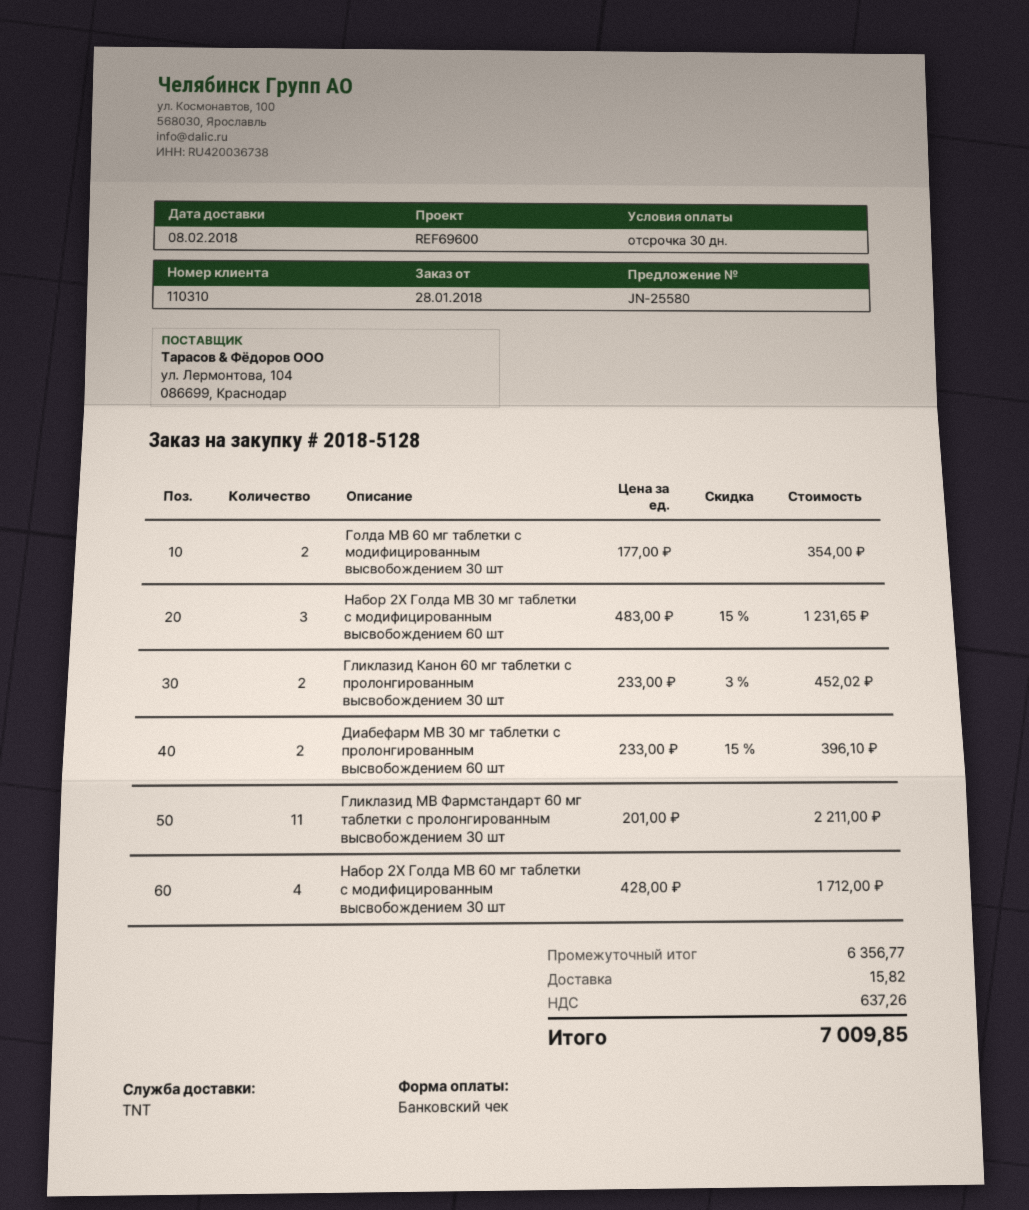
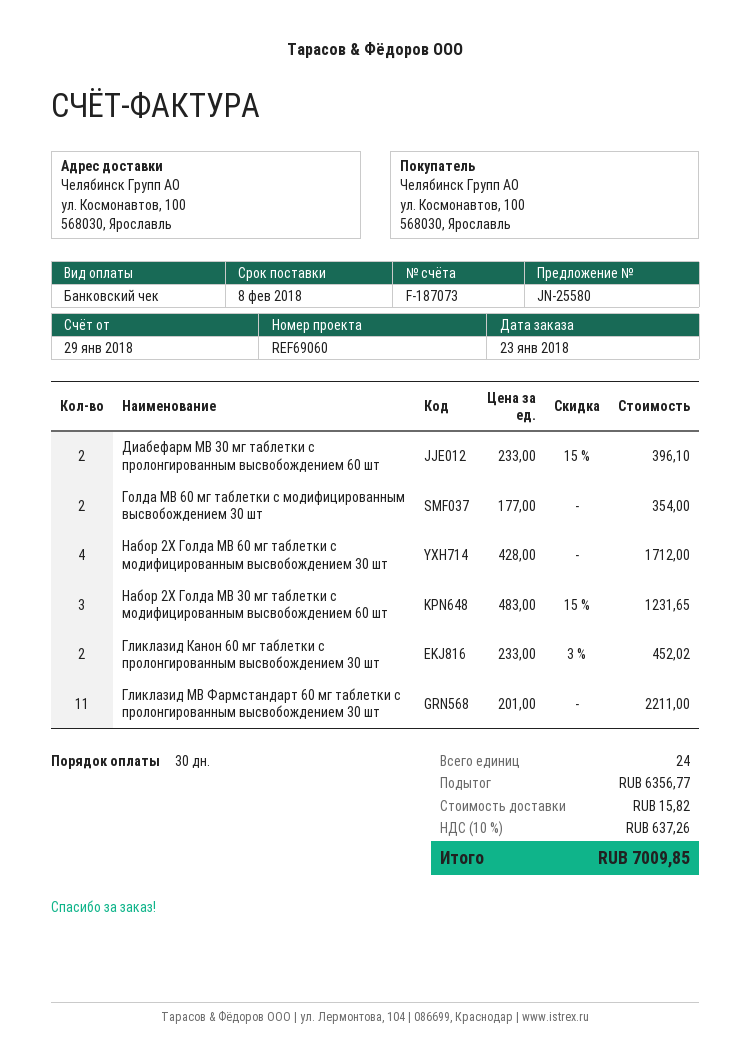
order date: 2018-01-28 -> 2018-01-23
reference: REF69600 -> REF69060

